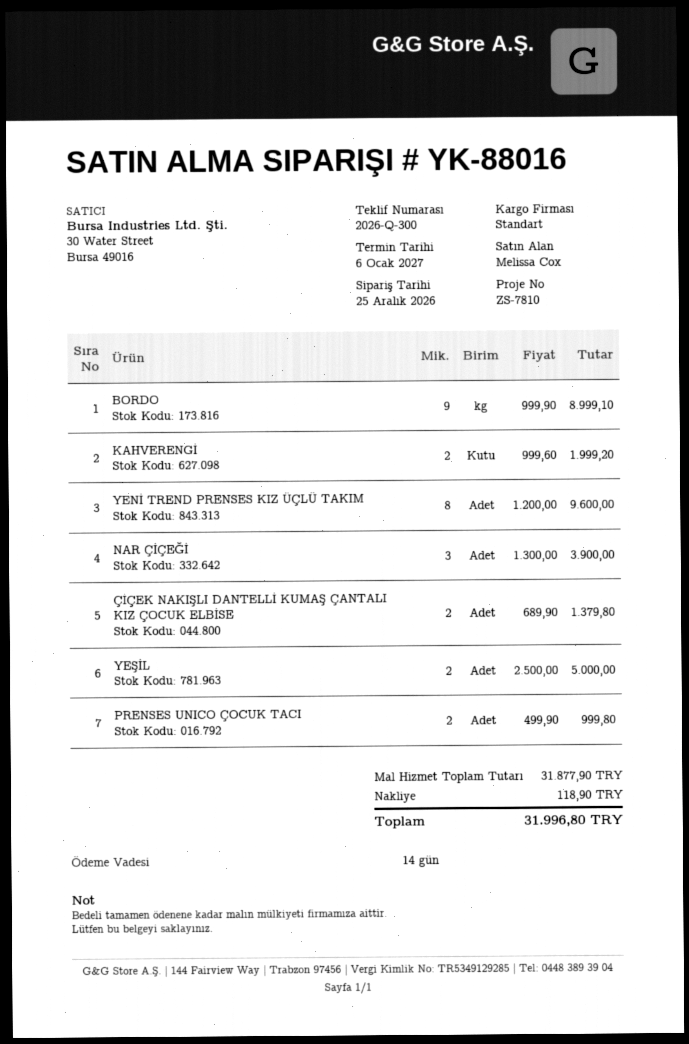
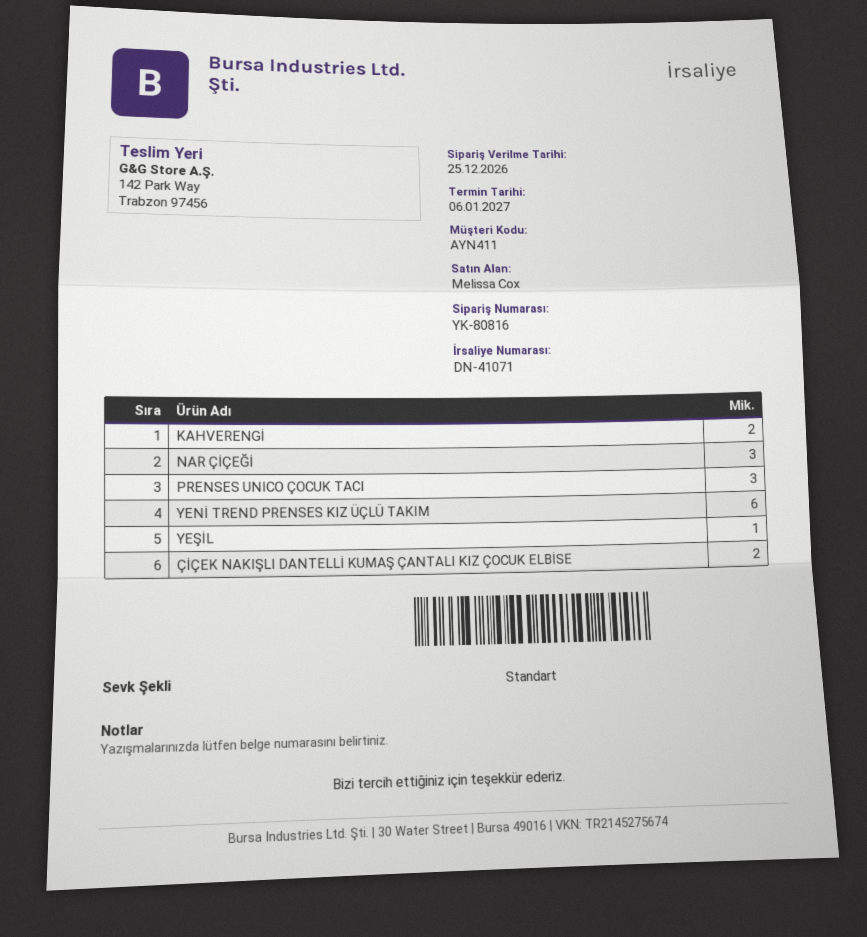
order number: YK-88016 -> YK-80816
BORDO: 9 -> none
YENİ TREND PRENSES KIZ ÜÇLÜ TAKIM: 8 -> 6
YEŞİL: 2 -> 1
PRENSES UNICO ÇOCUK TACI: 2 -> 3

